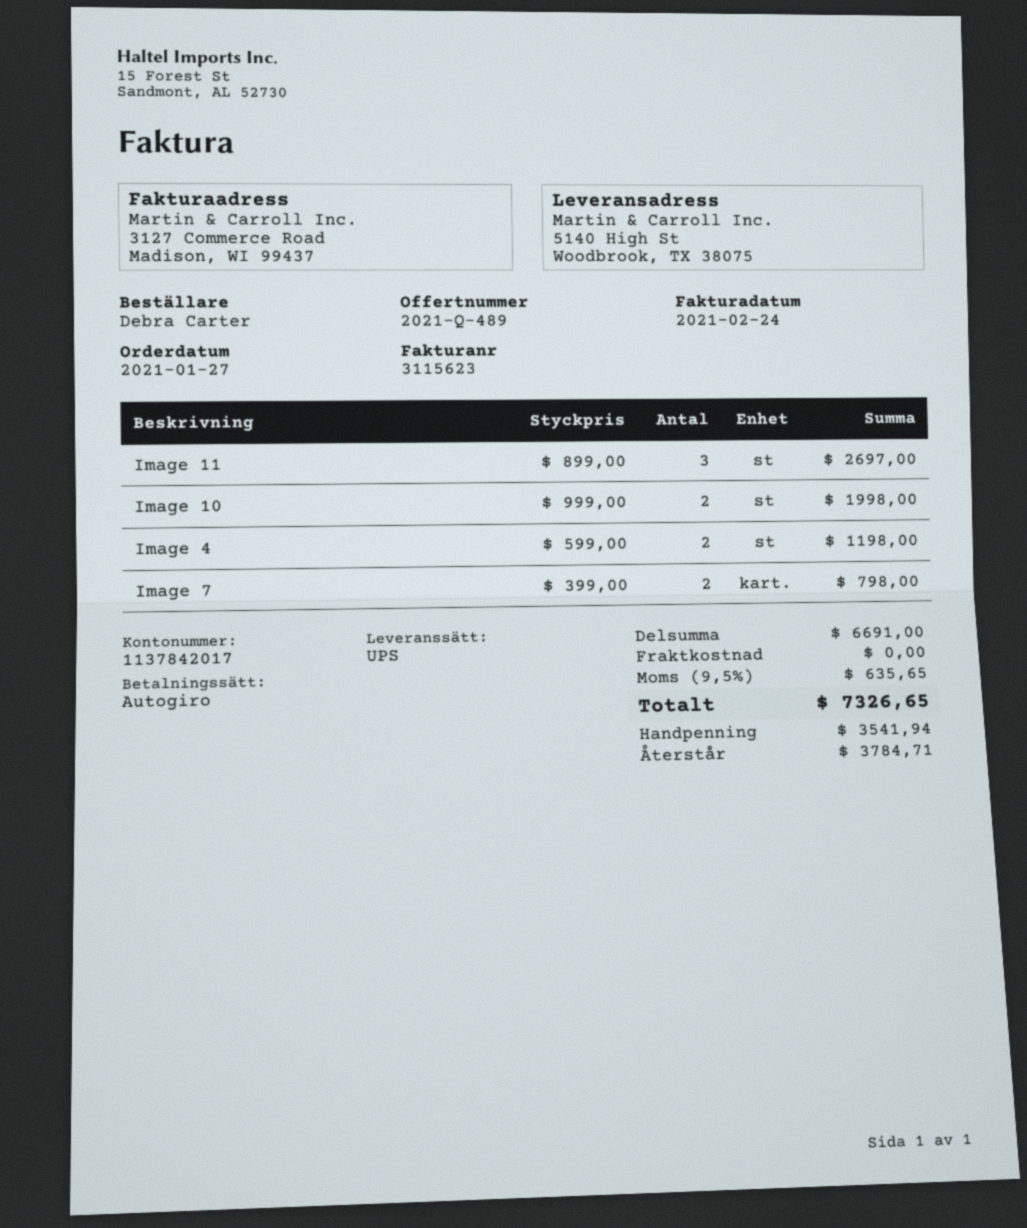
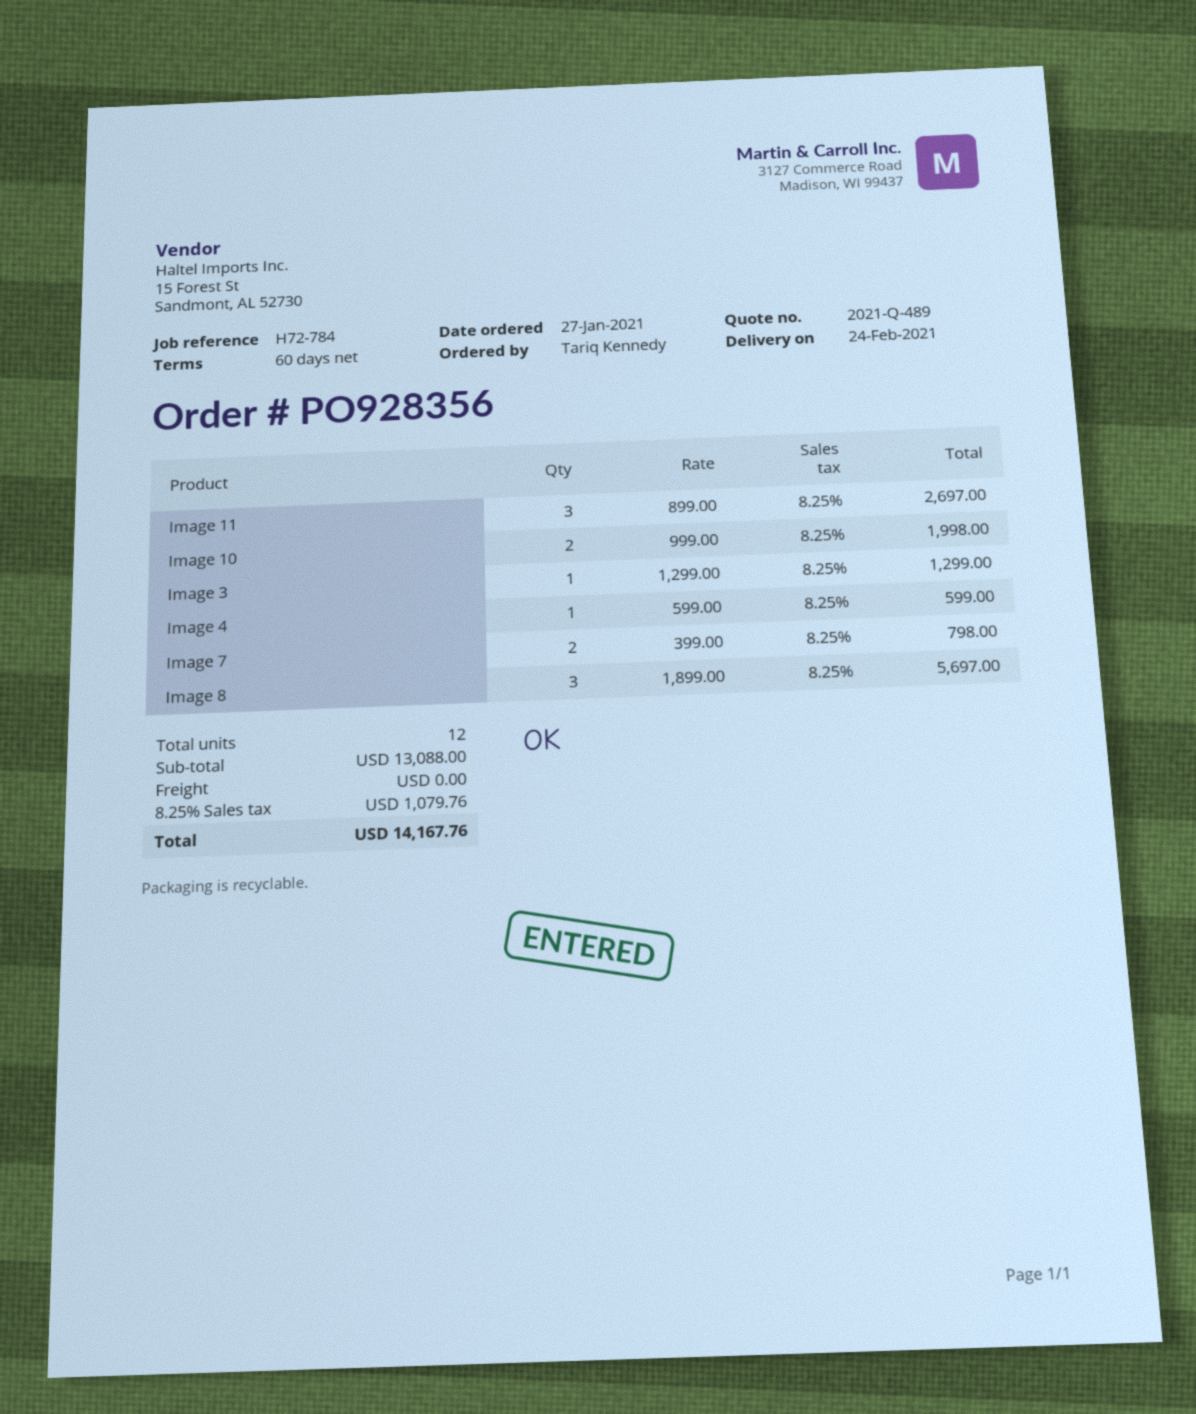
ordered by: Debra Carter -> Tariq Kennedy
Image 4: 2 x 599.00 = 1198.00 -> 1 x 599.00 = 599.00
Image 3: none -> 1 x 1299.00 = 1299.00
Image 8: none -> 3 x 1899.00 = 5697.00
subtotal: 6691.00 -> 13088.00
tax: 9.5% = 635.65 -> 8.25% = 1079.76
total: 7326.65 -> 14167.76

